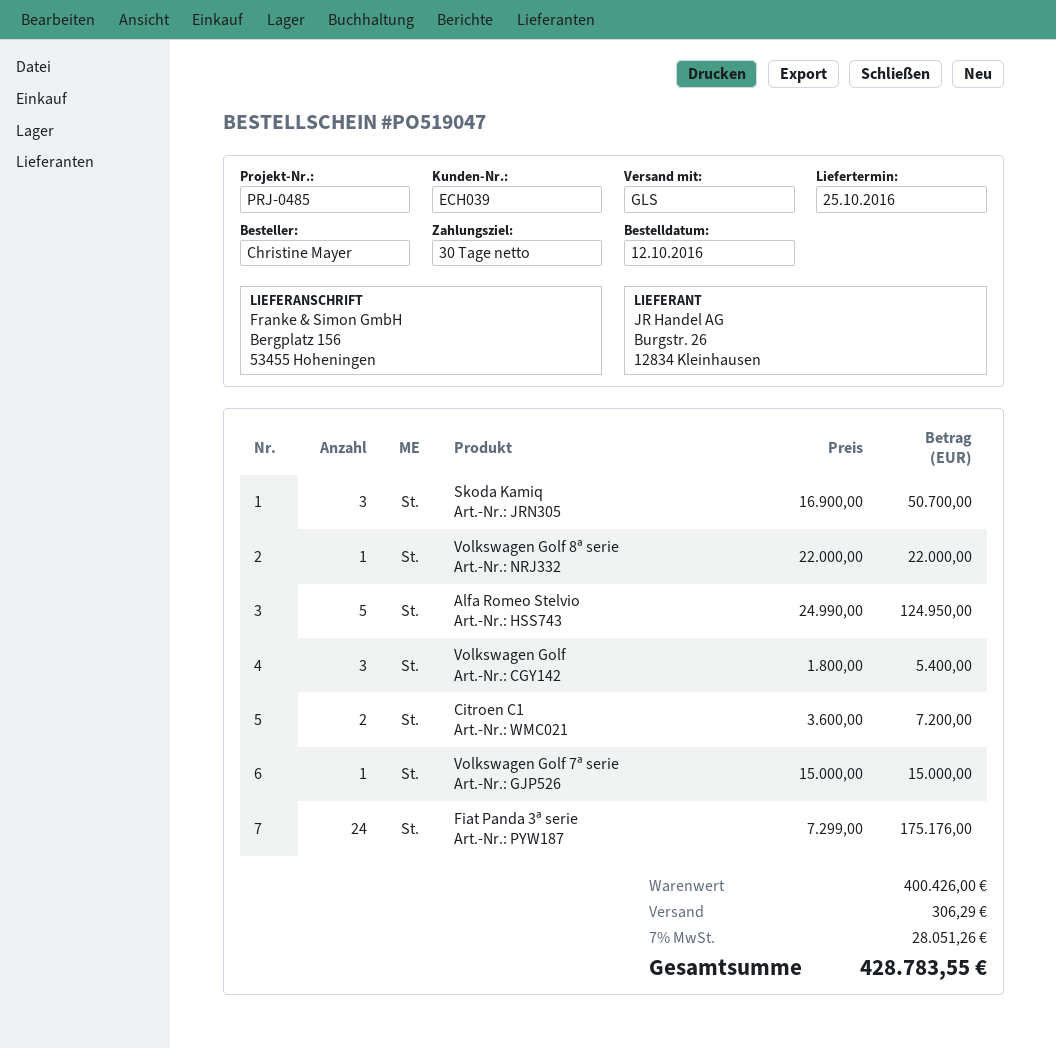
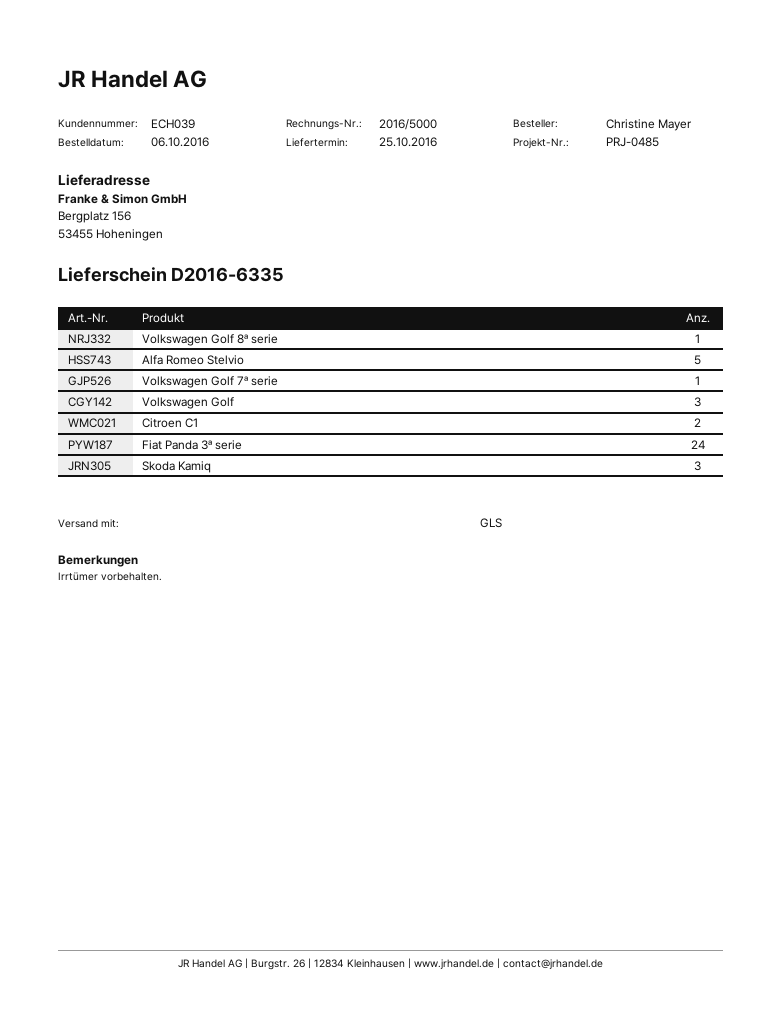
order date: 2016-10-12 -> 2016-10-06

